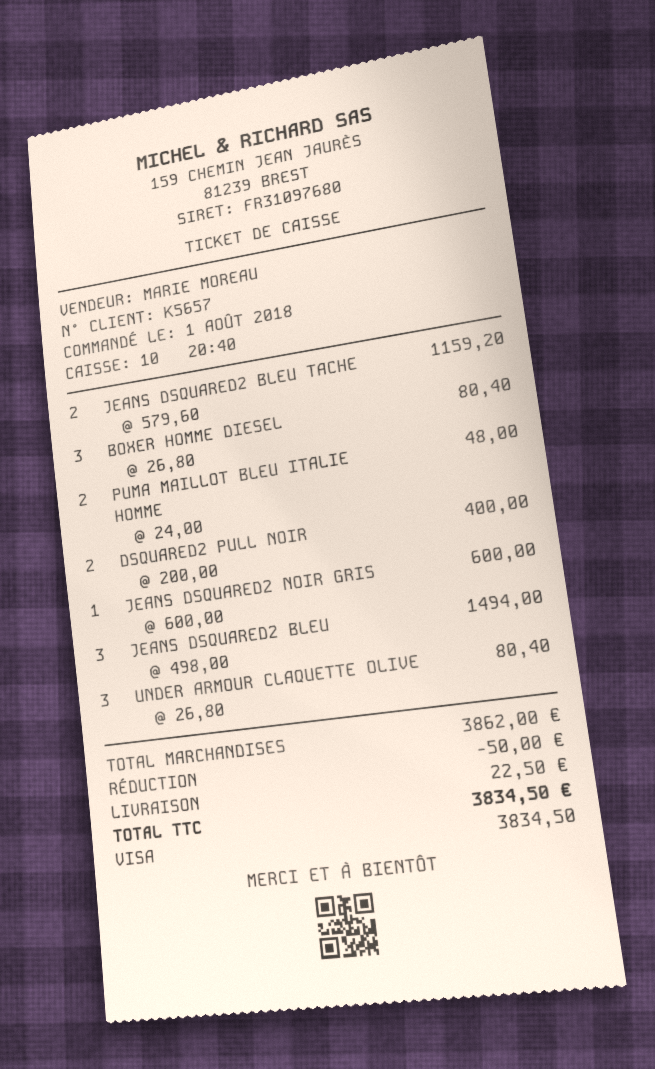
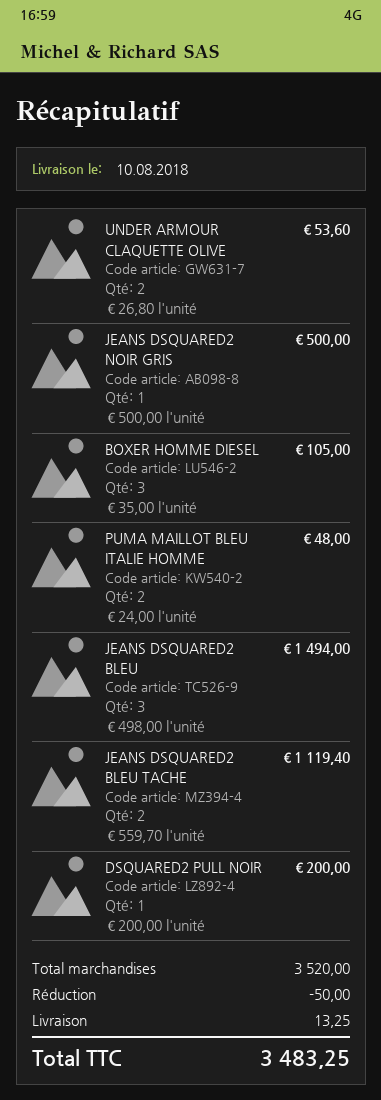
JEANS DSQUARED2 BLEU TACHE: 2 x 579.60 = 1159.20 -> 2 x 559.70 = 1119.40
BOXER HOMME DIESEL: 3 x 26.80 = 80.40 -> 3 x 35.00 = 105.00
DSQUARED2 PULL NOIR: 2 x 200.00 = 400.00 -> 1 x 200.00 = 200.00
JEANS DSQUARED2 NOIR GRIS: 1 x 600.00 = 600.00 -> 1 x 500.00 = 500.00
UNDER ARMOUR CLAQUETTE OLIVE: 3 x 26.80 = 80.40 -> 2 x 26.80 = 53.60
subtotal: 3862.00 -> 3520.00
shipping: 22.50 -> 13.25
total: 3834.50 -> 3483.25

